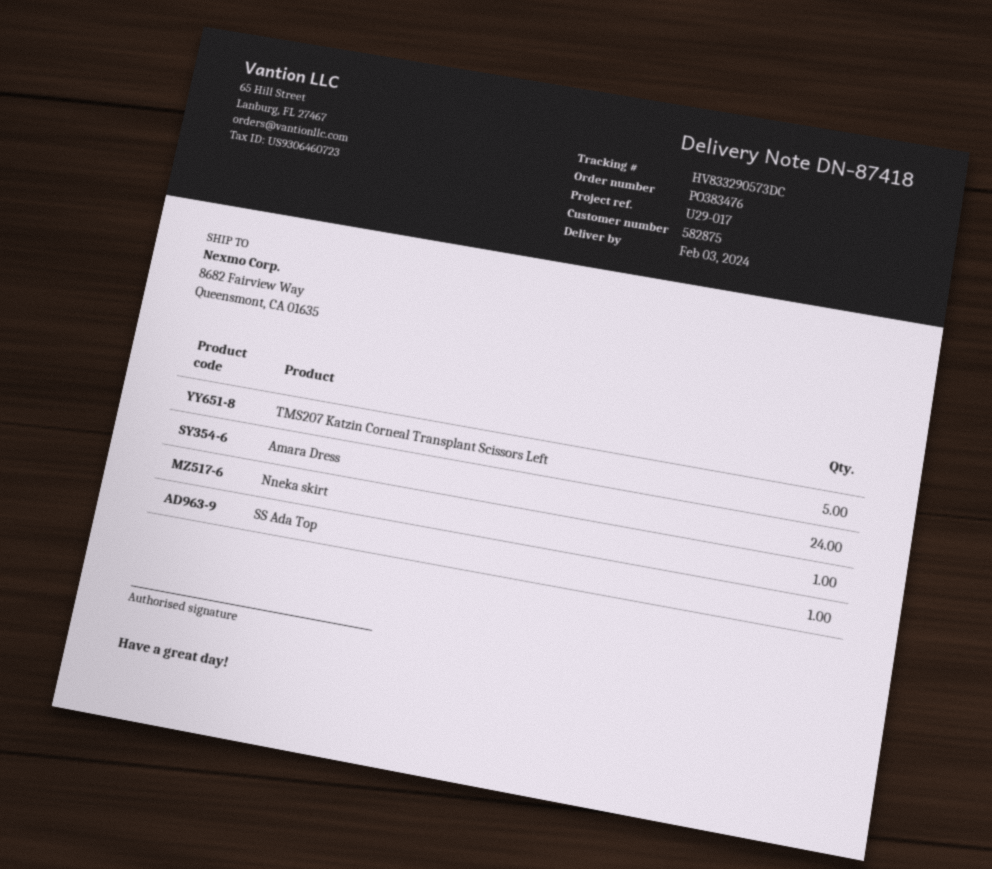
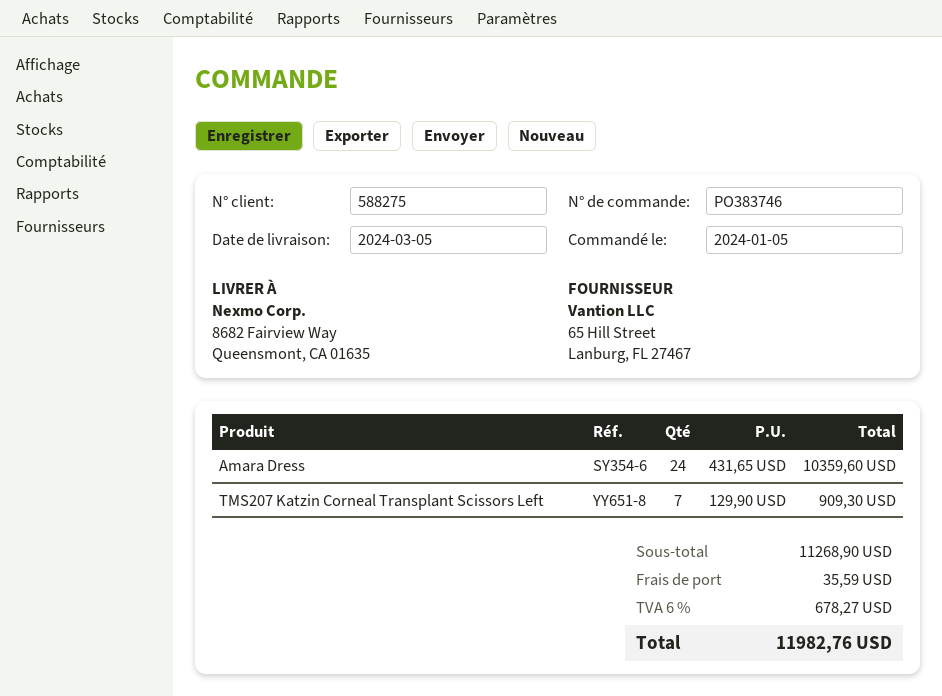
order number: PO383476 -> PO383746
delivery date: 2024-02-03 -> 2024-03-05
customer number: 582875 -> 588275
TMS207 Katzin Corneal Transplant Scissors Left: 5 -> 7
Nneka skirt: 1 -> none
SS Ada Top: 1 -> none

